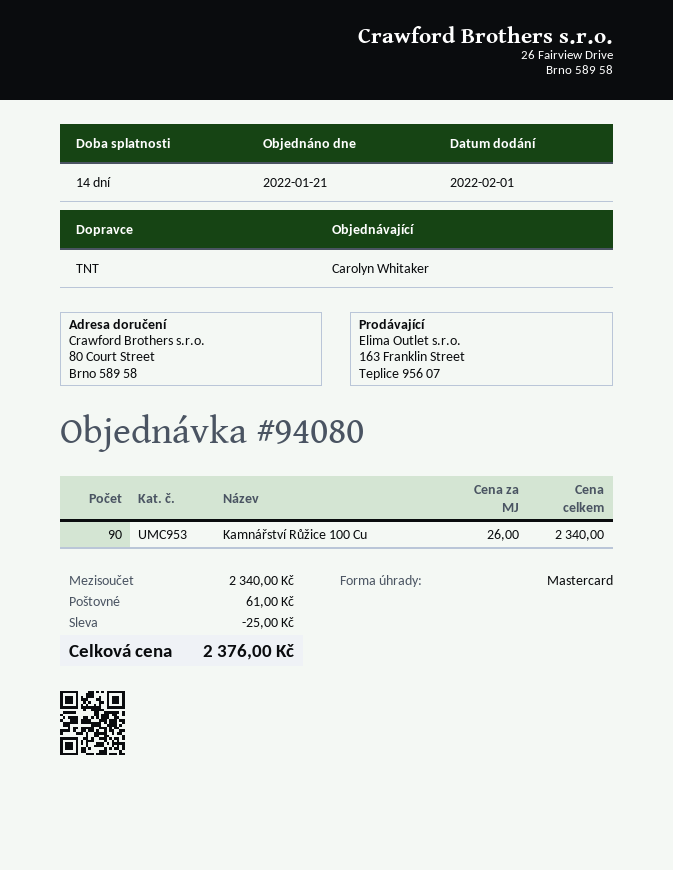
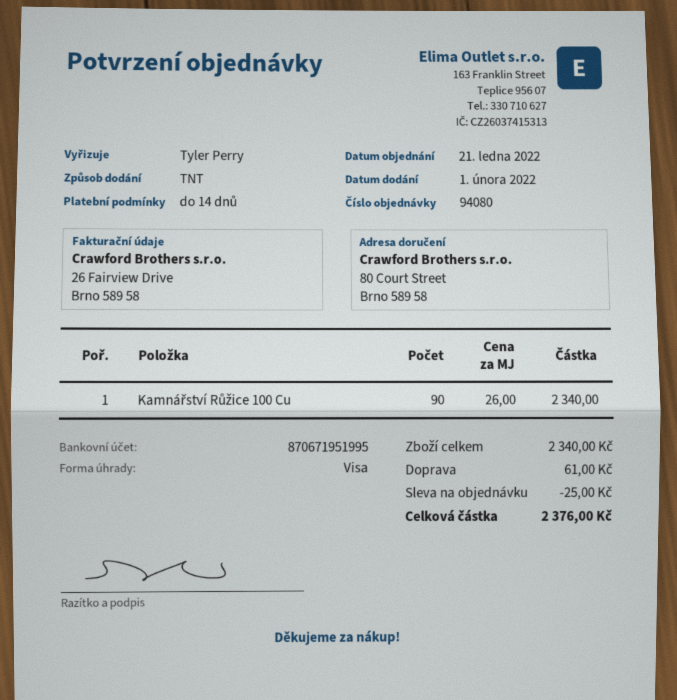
payment method: Mastercard -> Visa

